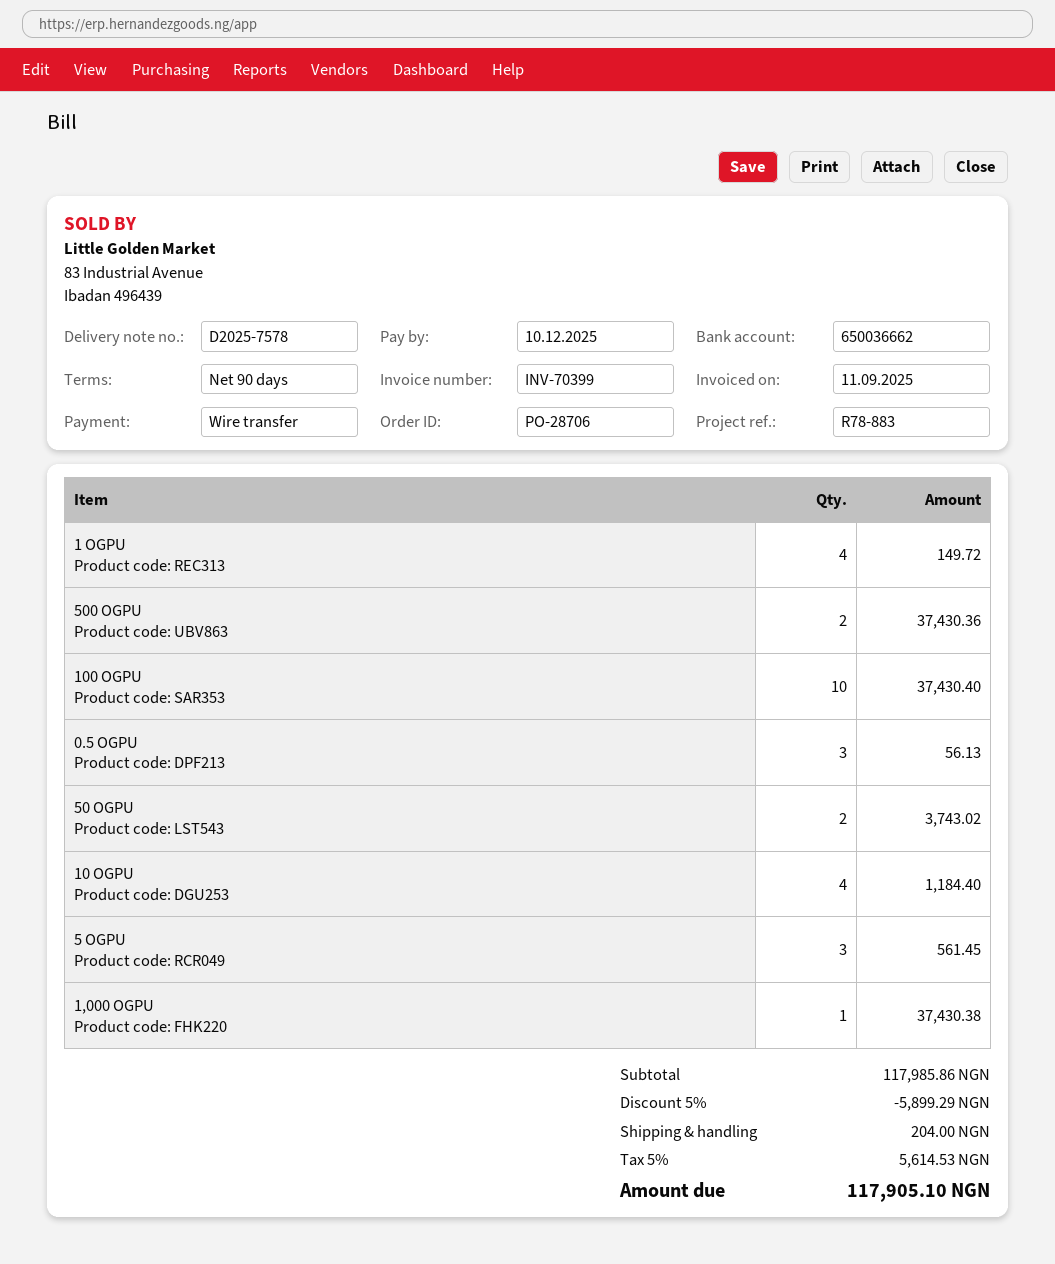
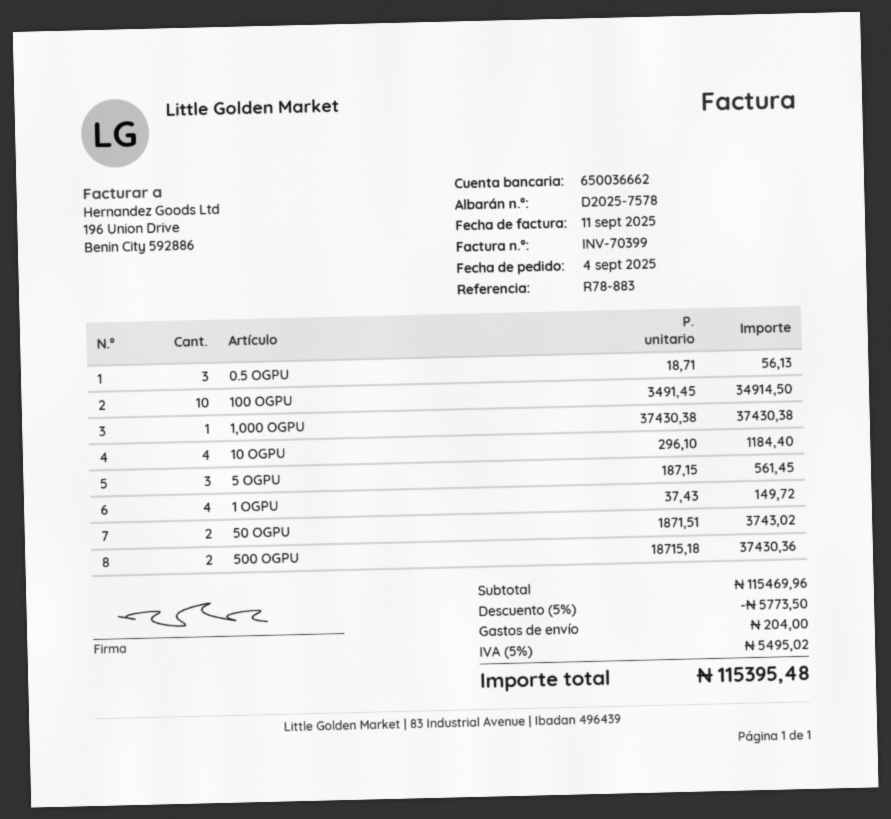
100 OGPU: 10 for 37430.40 -> 10 for 34914.50
subtotal: 117985.86 -> 115469.96
discount: 5% = 5899.29 -> 5% = 5773.50
tax: 5% = 5614.53 -> 5% = 5495.02
total: 117905.10 -> 115395.48

